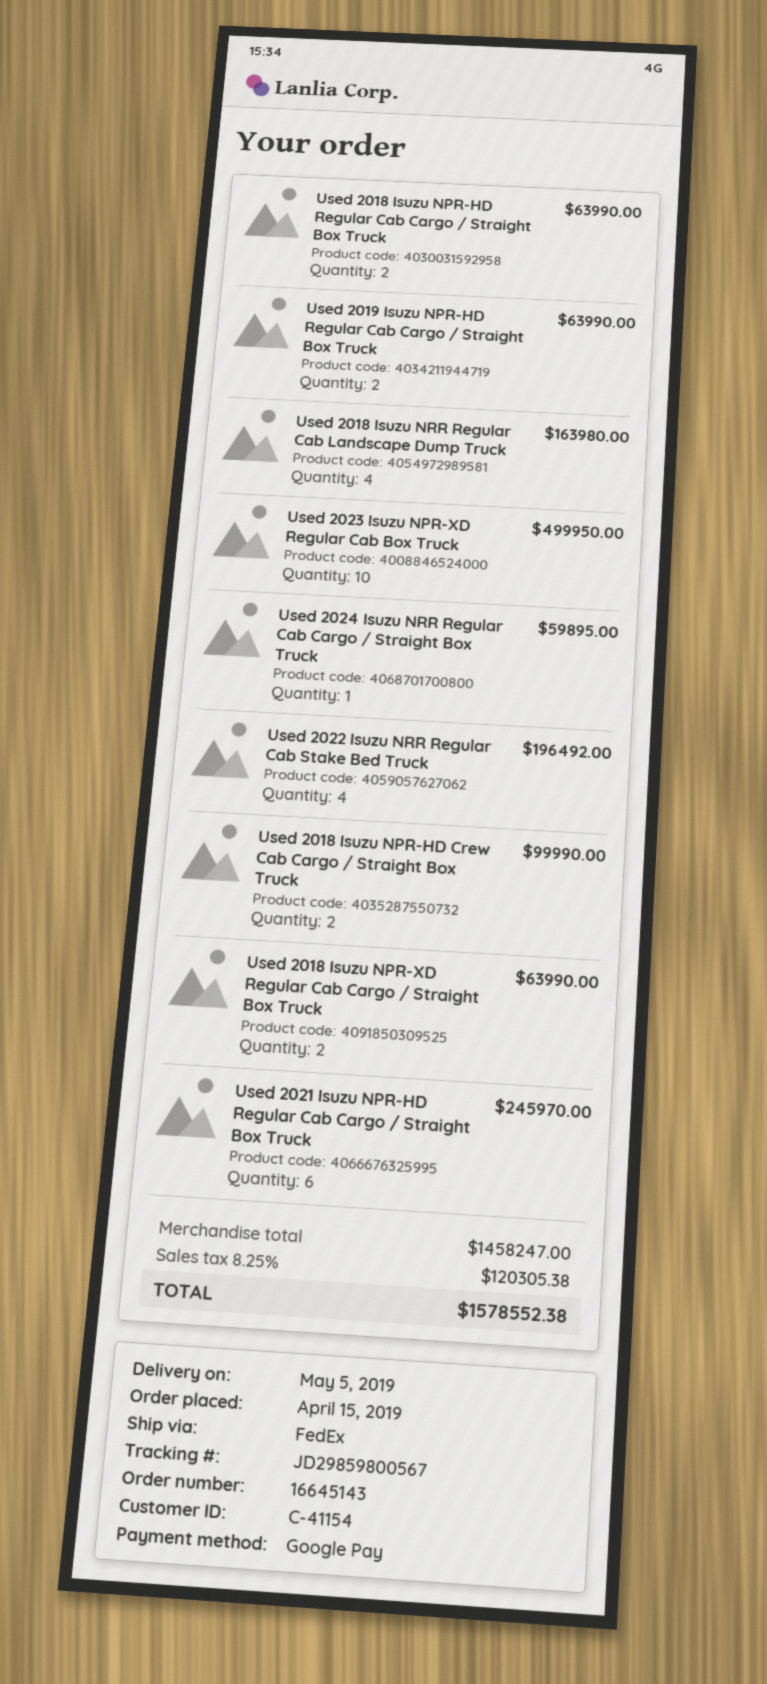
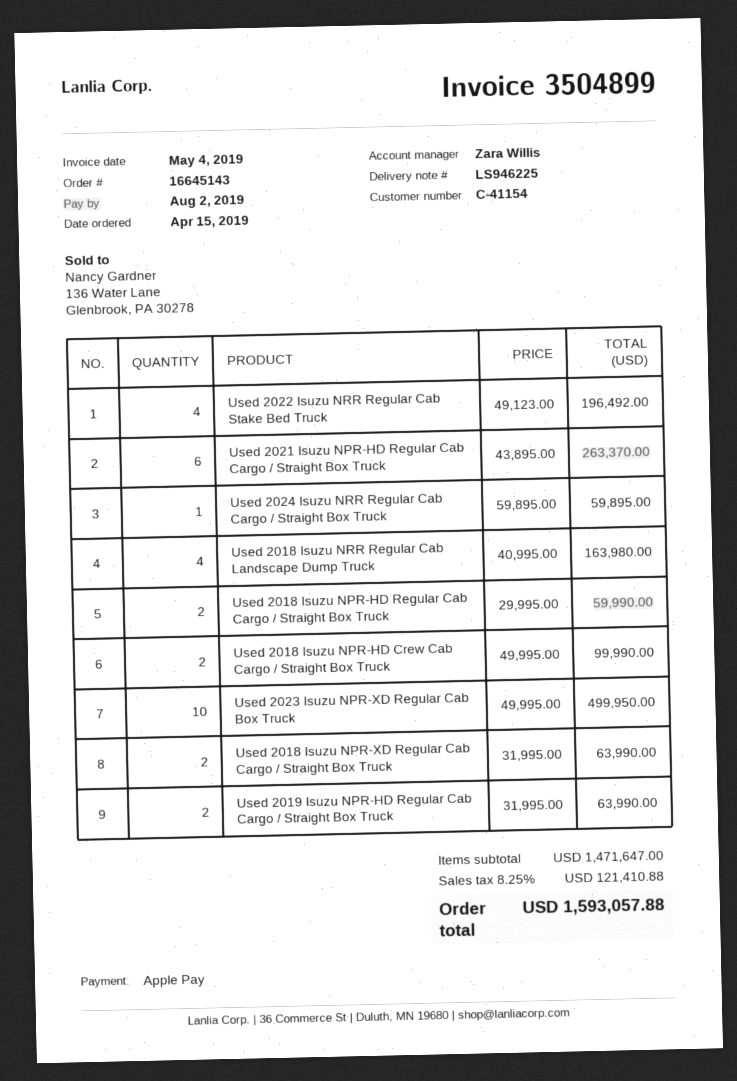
payment method: Google Pay -> Apple Pay
Used 2018 Isuzu NPR-HD Regular Cab Cargo / Straight Box Truck: 2 for 63990.00 -> 2 for 59990.00
Used 2021 Isuzu NPR-HD Regular Cab Cargo / Straight Box Truck: 6 for 245970.00 -> 6 for 263370.00
subtotal: 1458247.00 -> 1471647.00
tax: 8.25% = 120305.38 -> 8.25% = 121410.88
total: 1578552.38 -> 1593057.88

